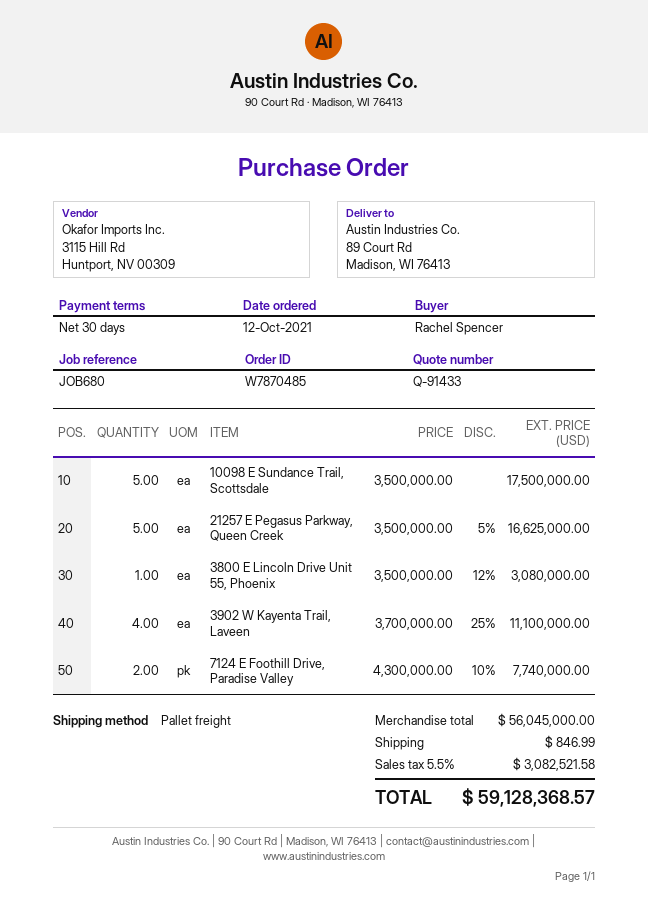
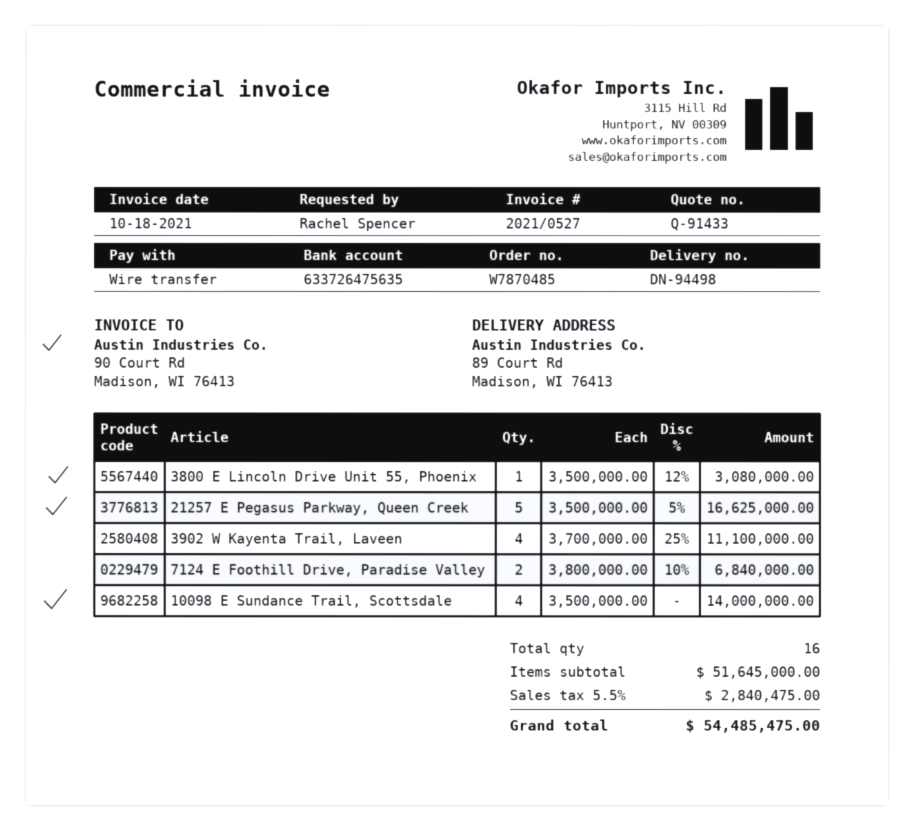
10098 E Sundance Trail, Scottsdale: 5 x 3500000.00 = 17500000.00 -> 4 x 3500000.00 = 14000000.00
7124 E Foothill Drive, Paradise Valley: 2 x 4300000.00 - 10% = 7740000.00 -> 2 x 3800000.00 - 10% = 6840000.00
subtotal: 56045000.00 -> 51645000.00
shipping: 846.99 -> none
tax: 5.5% = 3082521.58 -> 5.5% = 2840475.00
total: 59128368.57 -> 54485475.00

